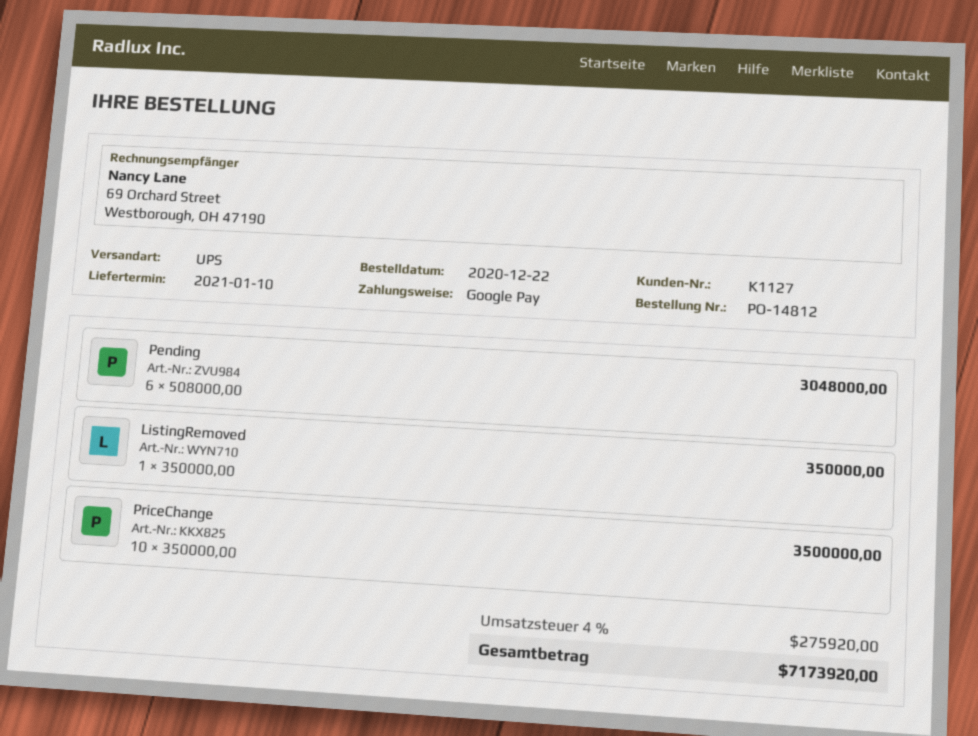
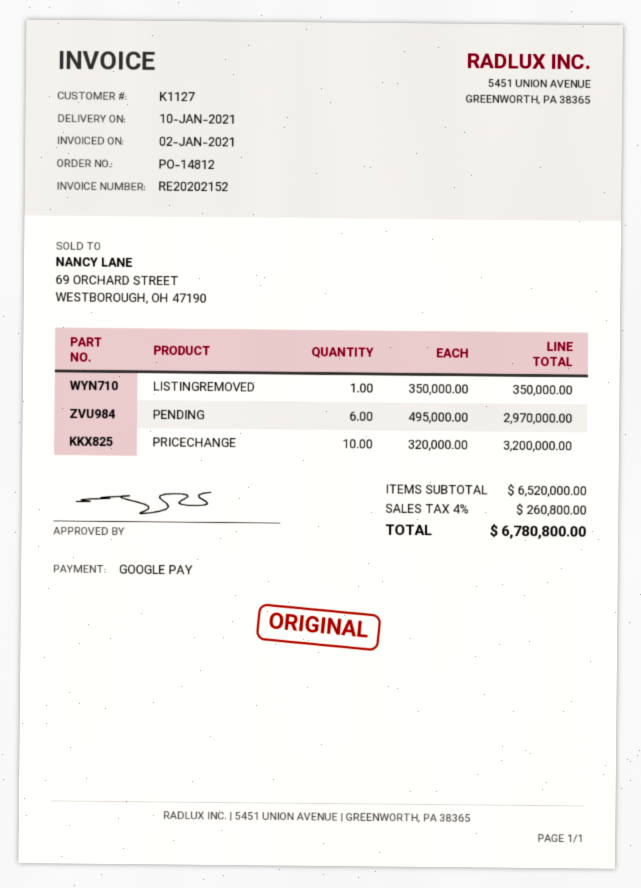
Pending: 6 x 508000.00 = 3048000.00 -> 6 x 495000.00 = 2970000.00
PriceChange: 10 x 350000.00 = 3500000.00 -> 10 x 320000.00 = 3200000.00
tax: 4% = 275920.00 -> 4% = 260800.00
total: 7173920.00 -> 6780800.00

